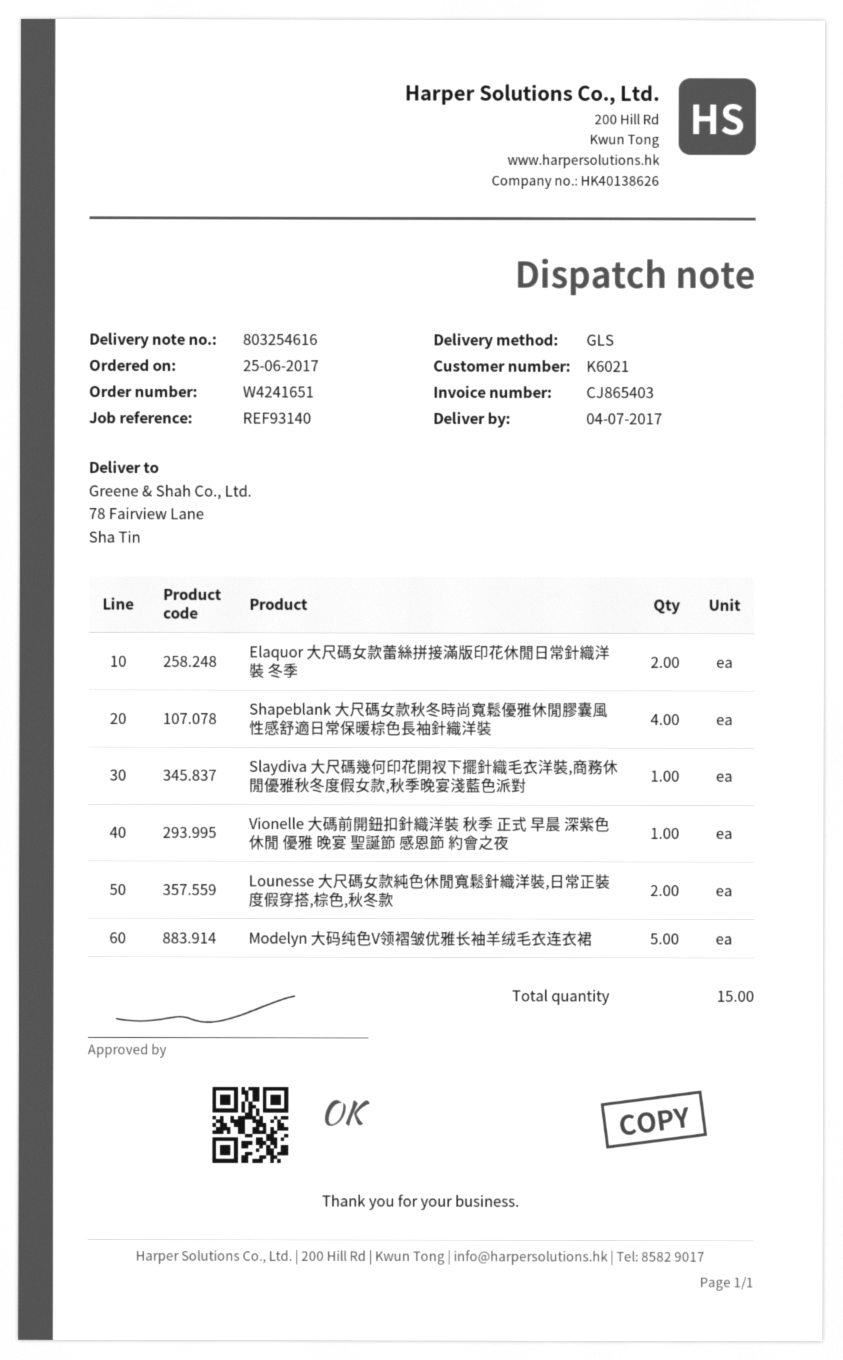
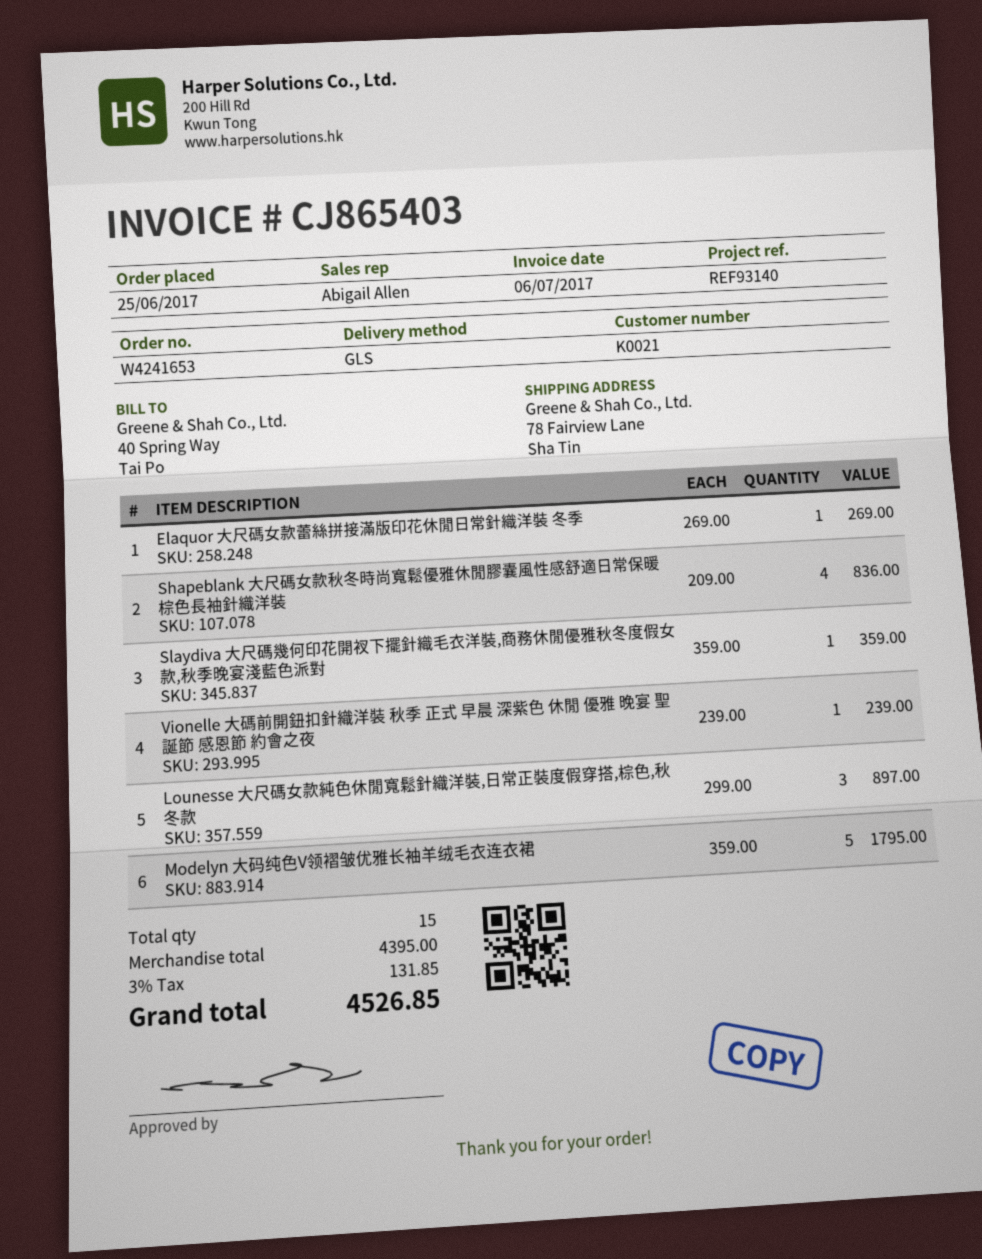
order number: W4241651 -> W4241653
customer number: K6021 -> K0021
Elaquor 大尺碼女款蕾絲拼接滿版印花休閒日常針織洋裝 冬季: 2 -> 1
Lounesse 大尺碼女款純色休閒寬鬆針織洋裝,日常正裝度假穿搭,棕色,秋冬款: 2 -> 3

